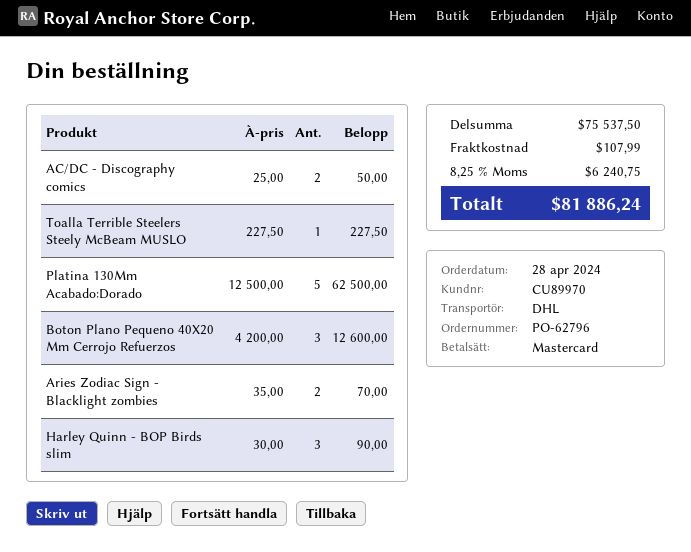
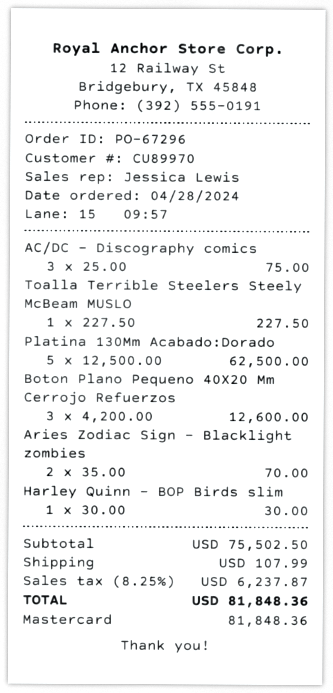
order number: PO-62796 -> PO-67296
AC/DC - Discography comics: 2 x 25.00 = 50.00 -> 3 x 25.00 = 75.00
Harley Quinn - BOP Birds slim: 3 x 30.00 = 90.00 -> 1 x 30.00 = 30.00
subtotal: 75537.50 -> 75502.50
tax: 8.25% = 6240.75 -> 8.25% = 6237.87
total: 81886.24 -> 81848.36

